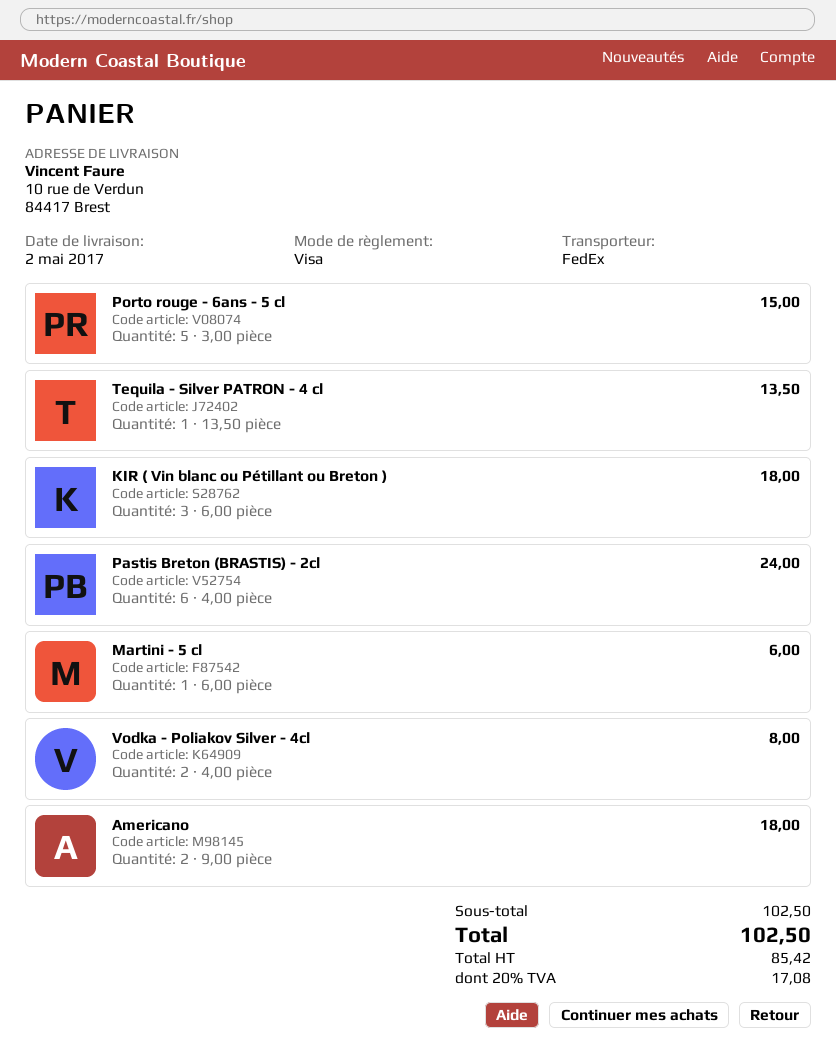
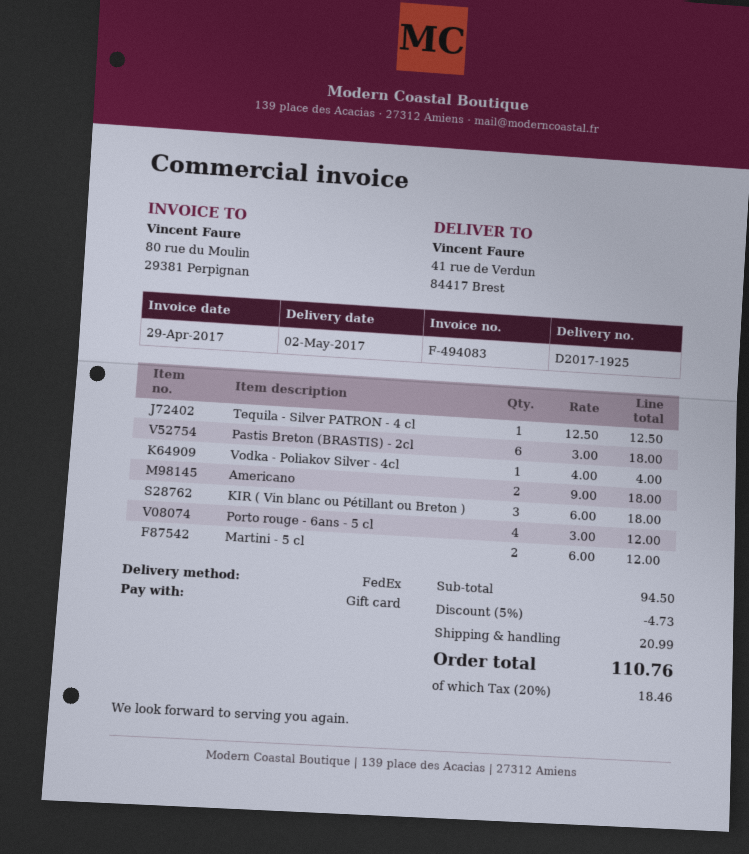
payment method: Visa -> gift card
ship to: 10 rue de Verdun, 84417 Brest -> 41 rue de Verdun, 84417 Brest
Porto rouge - 6ans - 5 cl: 5 x 3.00 = 15.00 -> 4 x 3.00 = 12.00
Tequila - Silver PATRON - 4 cl: 1 x 13.50 = 13.50 -> 1 x 12.50 = 12.50
Pastis Breton (BRASTIS) - 2cl: 6 x 4.00 = 24.00 -> 6 x 3.00 = 18.00
Martini - 5 cl: 1 x 6.00 = 6.00 -> 2 x 6.00 = 12.00
Vodka - Poliakov Silver - 4cl: 2 x 4.00 = 8.00 -> 1 x 4.00 = 4.00
subtotal: 102.50 -> 94.50
discount: none -> 5% = 4.73
shipping: none -> 20.99
tax: 20% = 17.08 -> 20% = 18.46
total: 102.50 -> 110.76

